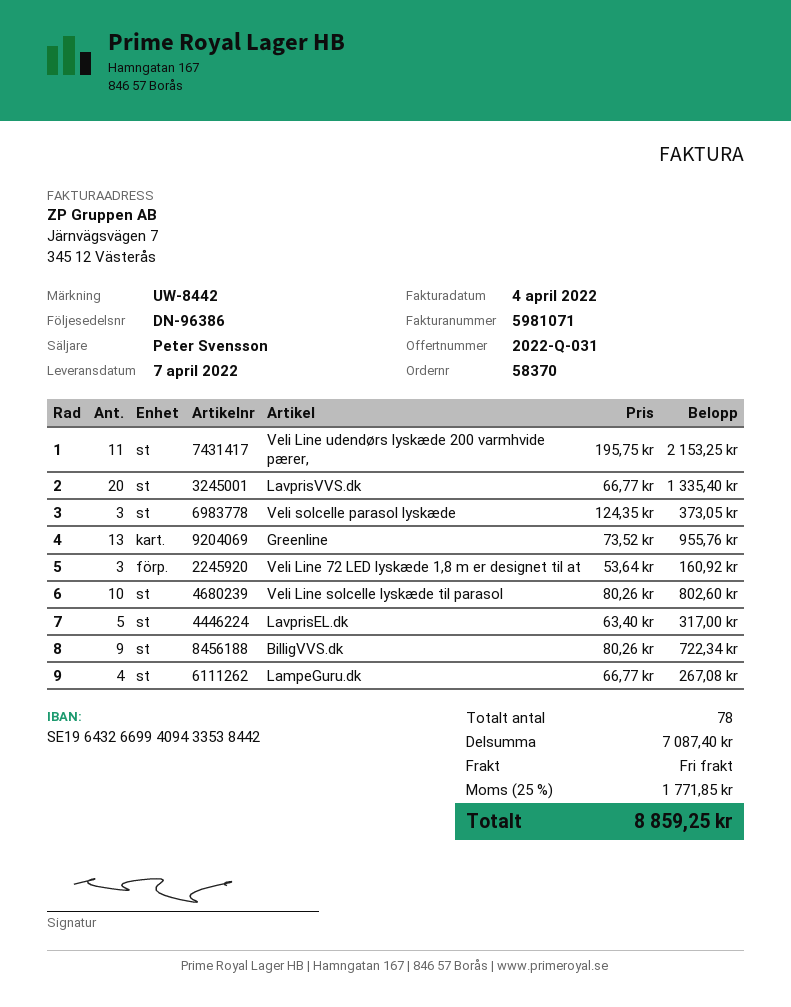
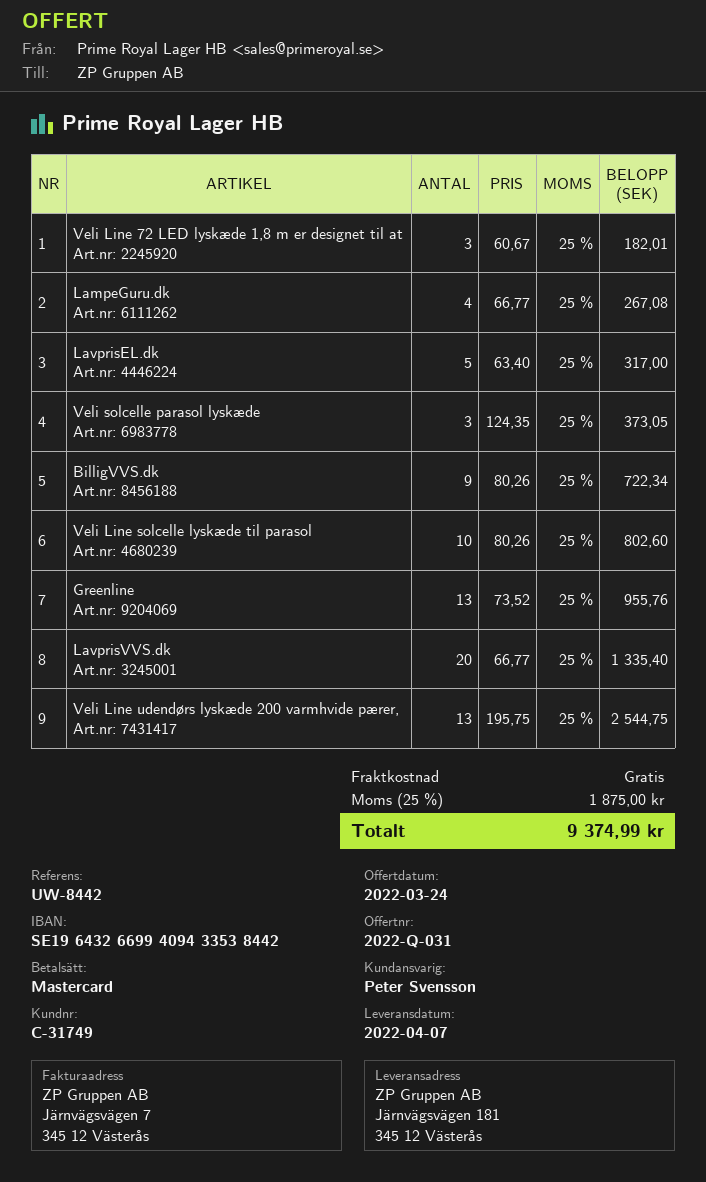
Veli Line udendørs lyskæde 200 varmhvide pærer,: 11 x 195.75 = 2153.25 -> 13 x 195.75 = 2544.75
Veli Line 72 LED lyskæde 1,8 m er designet til at: 3 x 53.64 = 160.92 -> 3 x 60.67 = 182.01
tax: 25% = 1771.85 -> 25% = 1875.00
total: 8859.25 -> 9374.99

